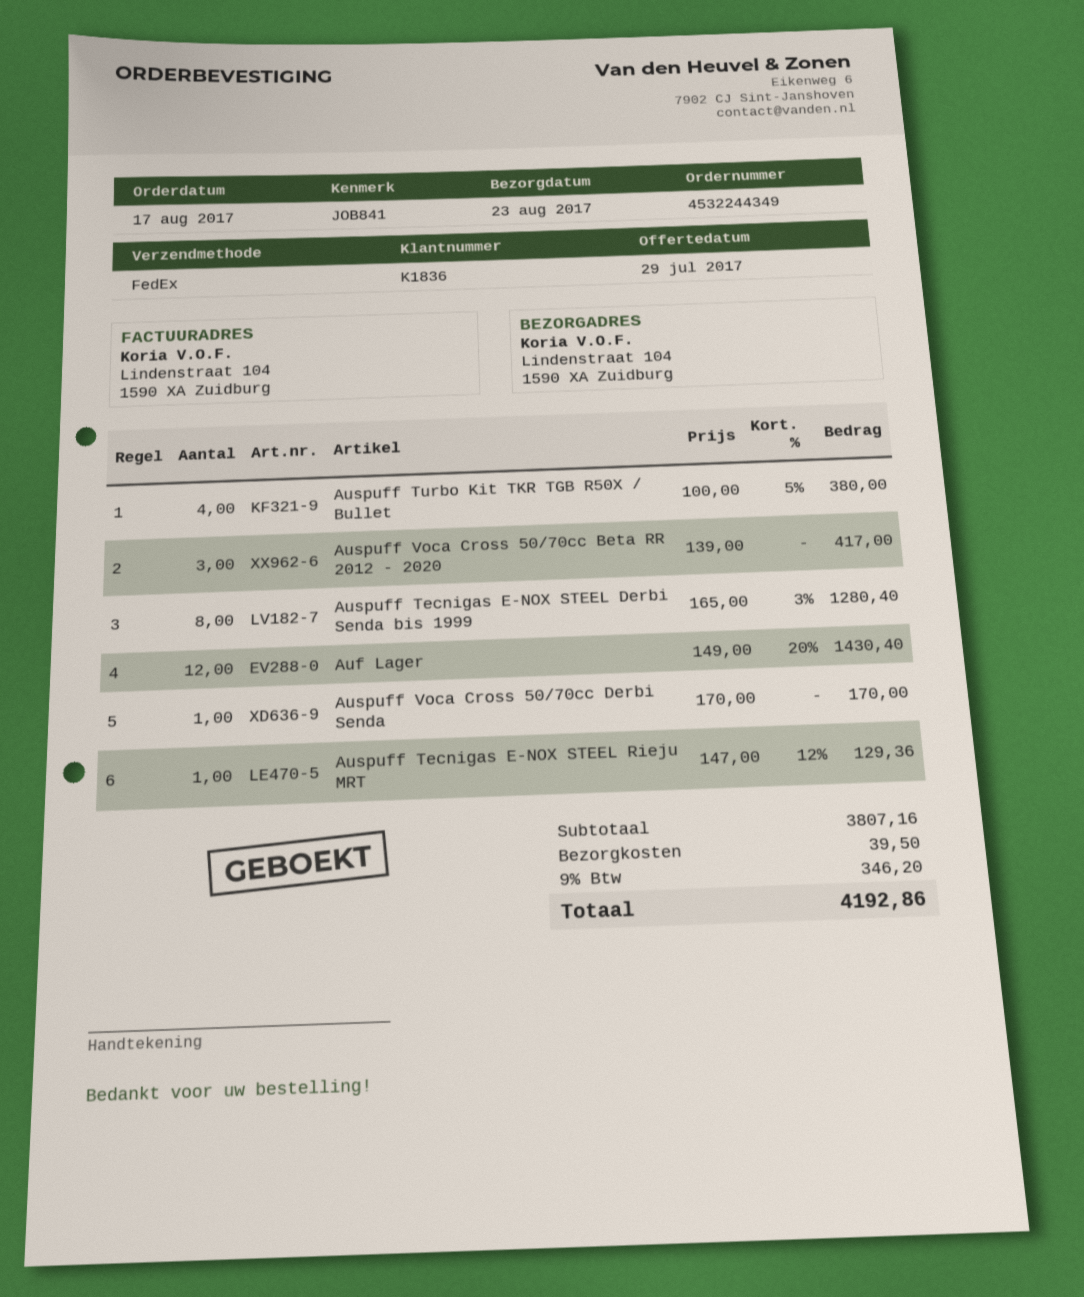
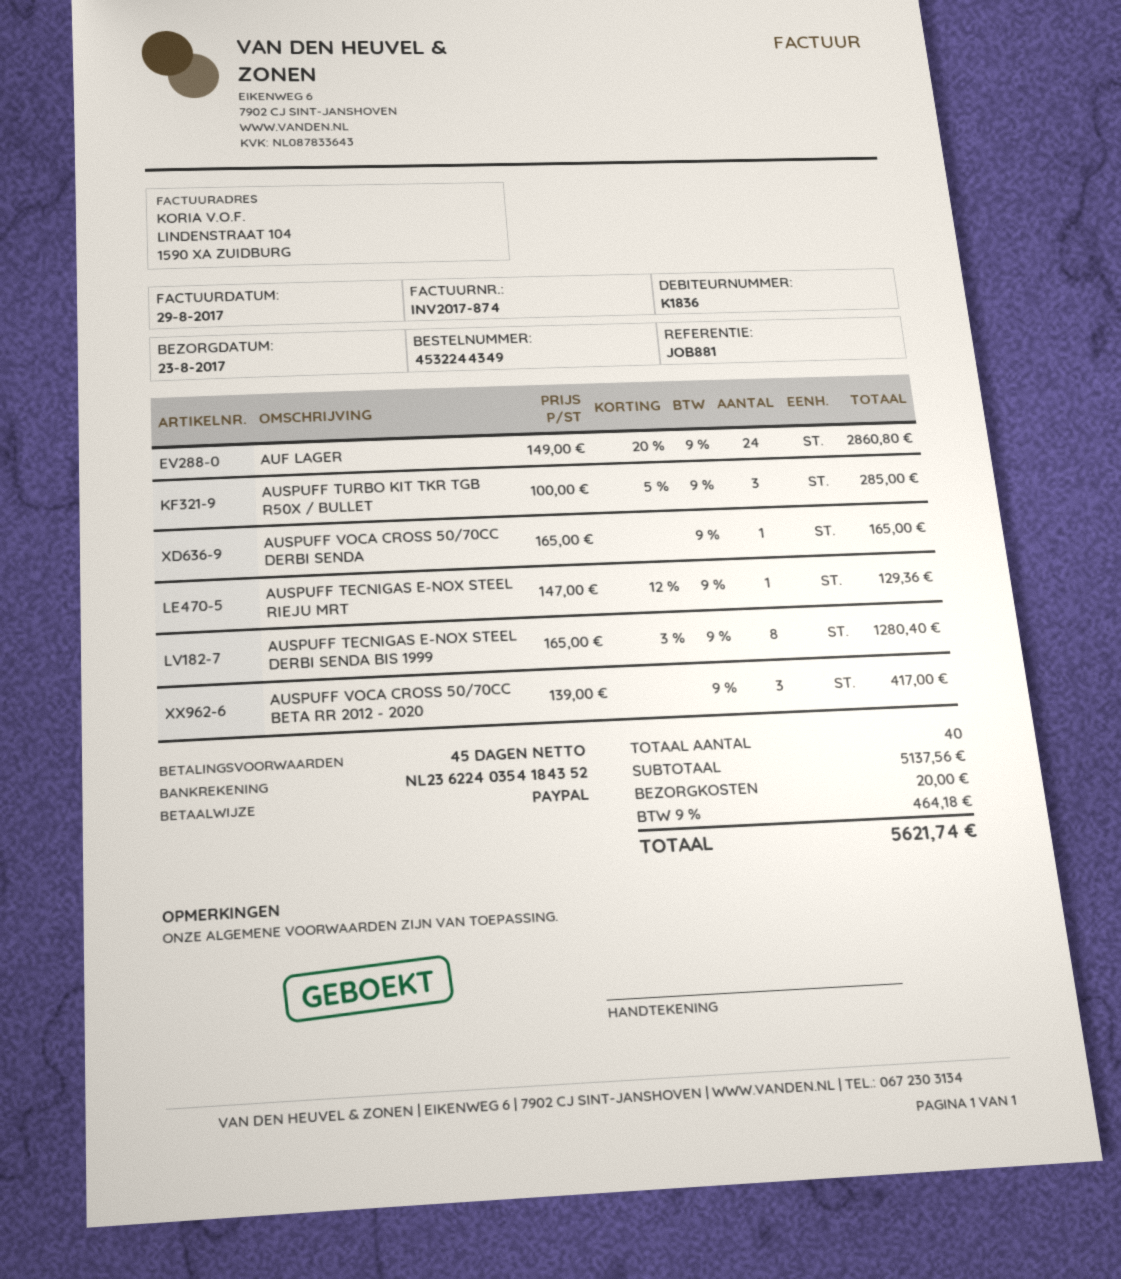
reference: JOB841 -> JOB881
Auspuff Turbo Kit TKR TGB R50X / Bullet: 4 x 100.00 - 5% = 380.00 -> 3 x 100.00 - 5% = 285.00
Auf Lager: 12 x 149.00 - 20% = 1430.40 -> 24 x 149.00 - 20% = 2860.80
Auspuff Voca Cross 50/70cc Derbi Senda: 1 x 170.00 = 170.00 -> 1 x 165.00 = 165.00
subtotal: 3807.16 -> 5137.56
shipping: 39.50 -> 20.00
tax: 9% = 346.20 -> 9% = 464.18
total: 4192.86 -> 5621.74

